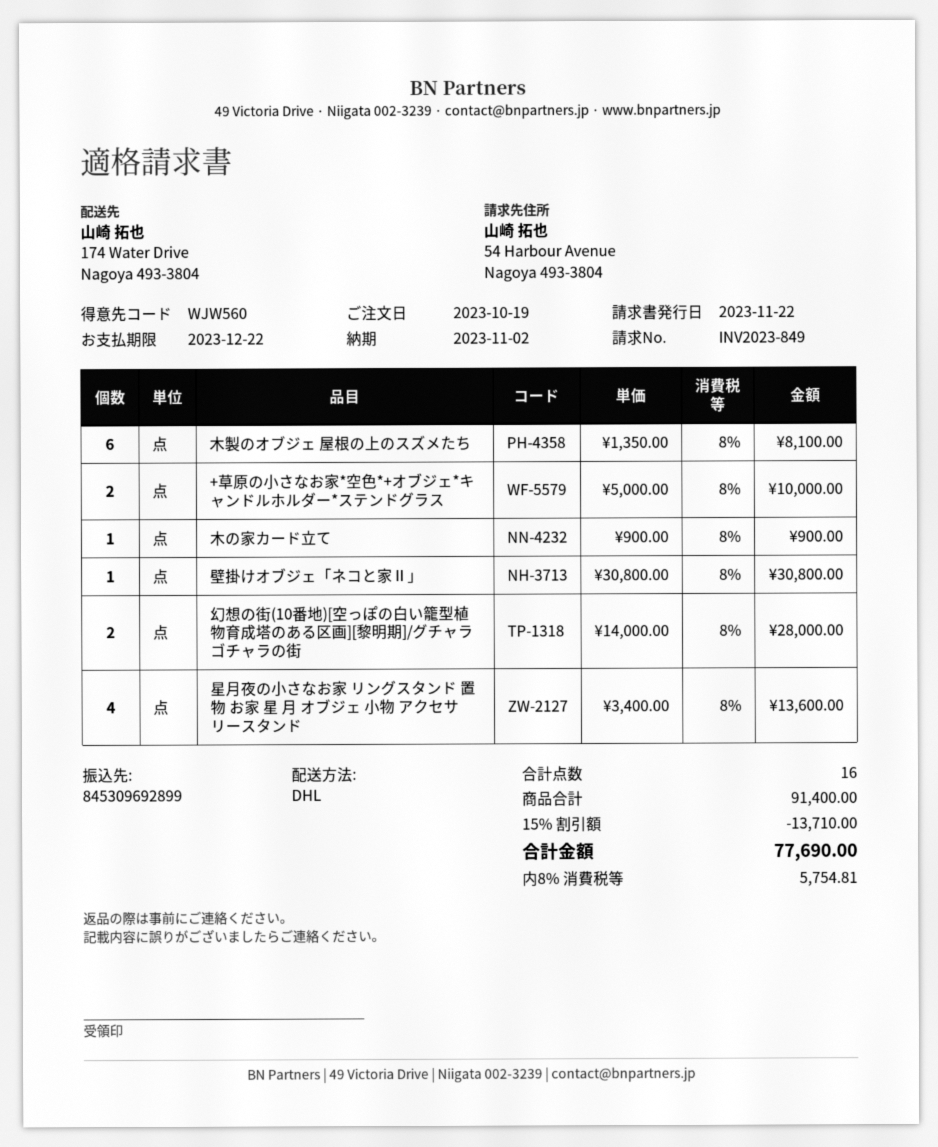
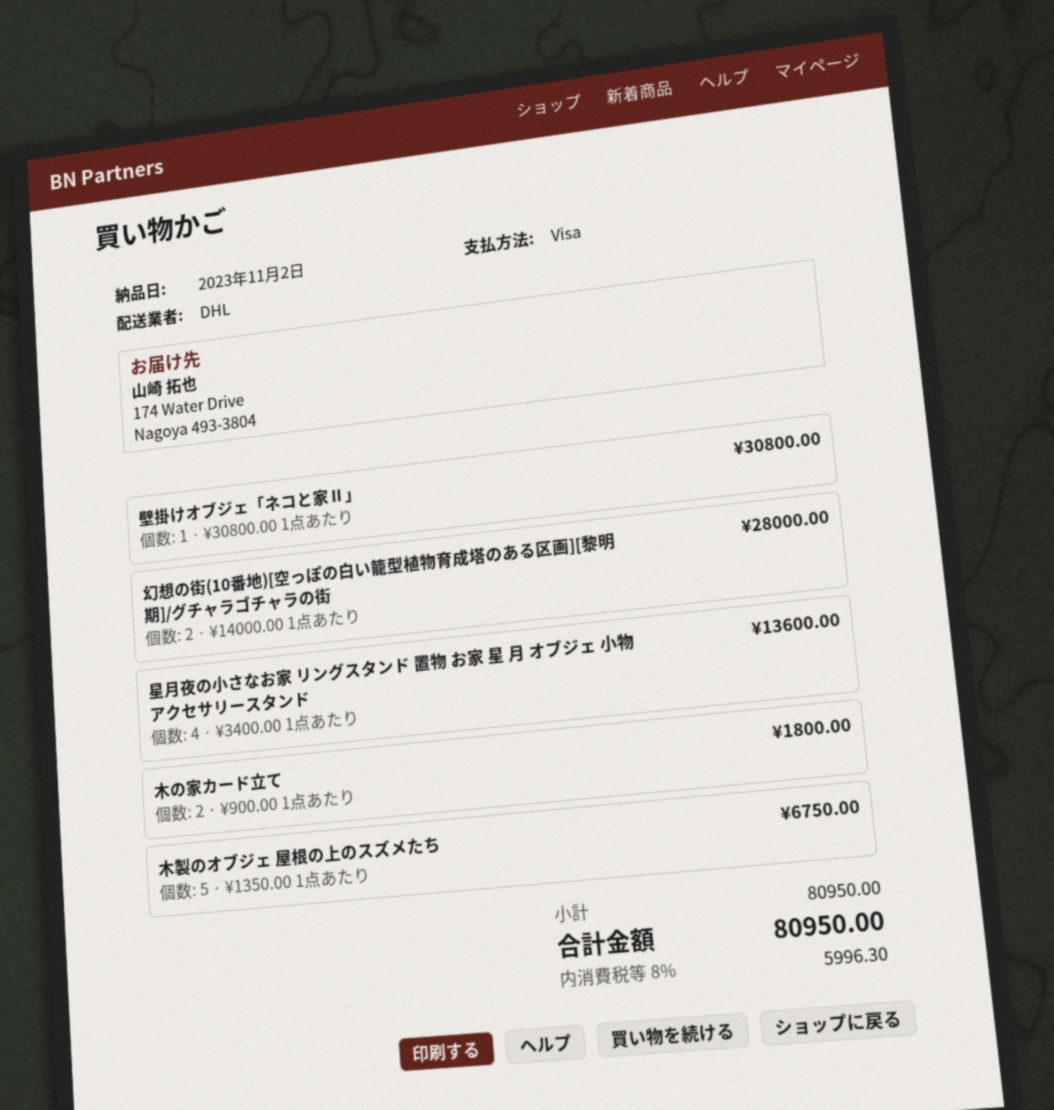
木製のオブジェ 屋根の上のスズメたち: 6 x 1350.00 = 8100.00 -> 5 x 1350.00 = 6750.00
+草原の小さなお家*空色*+オブジェ*キャンドルホルダー*ステンドグラス: 2 x 5000.00 = 10000.00 -> none
木の家カード立て: 1 x 900.00 = 900.00 -> 2 x 900.00 = 1800.00
subtotal: 91400.00 -> 80950.00
discount: 15% = 13710.00 -> none
tax: 8% = 5754.81 -> 8% = 5996.30
total: 77690.00 -> 80950.00

